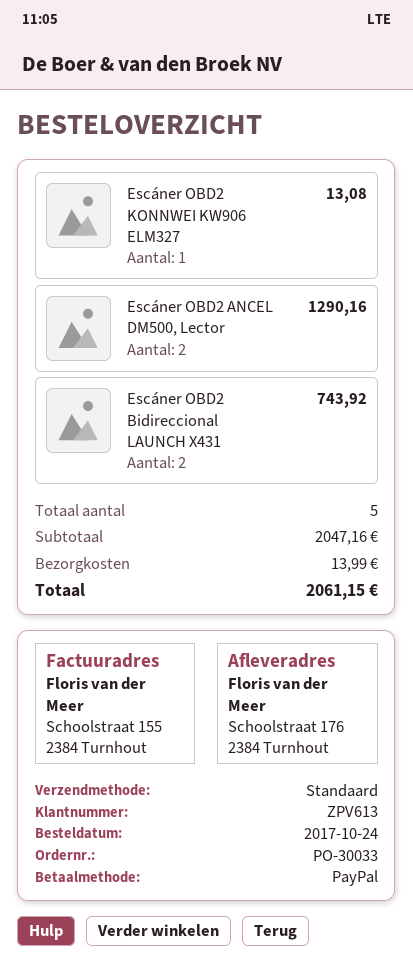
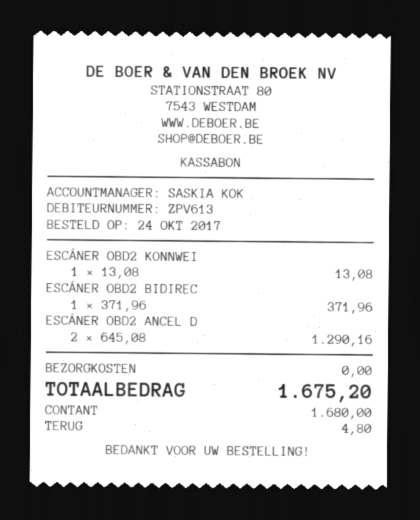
payment method: PayPal -> cash
Escáner OBD2 Bidireccional LAUNCH X431: 2 for 743.92 -> 1 for 371.96
shipping: 13.99 -> 0.00
total: 2061.15 -> 1675.20

